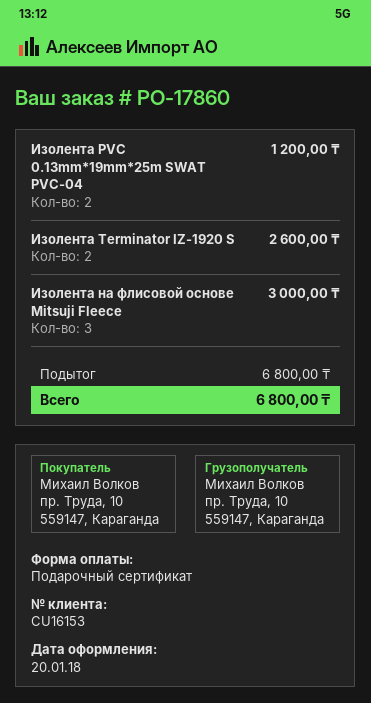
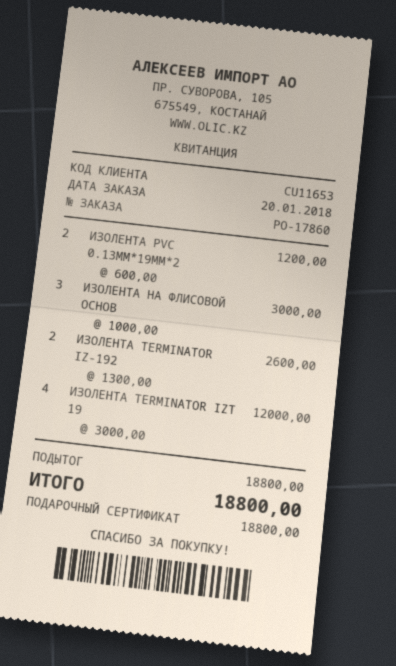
customer number: CU16153 -> CU11653
ИЗОЛЕНТА TERMINATOR IZT 19: none -> 4 for 12000.00
subtotal: 6800.00 -> 18800.00
total: 6800.00 -> 18800.00

